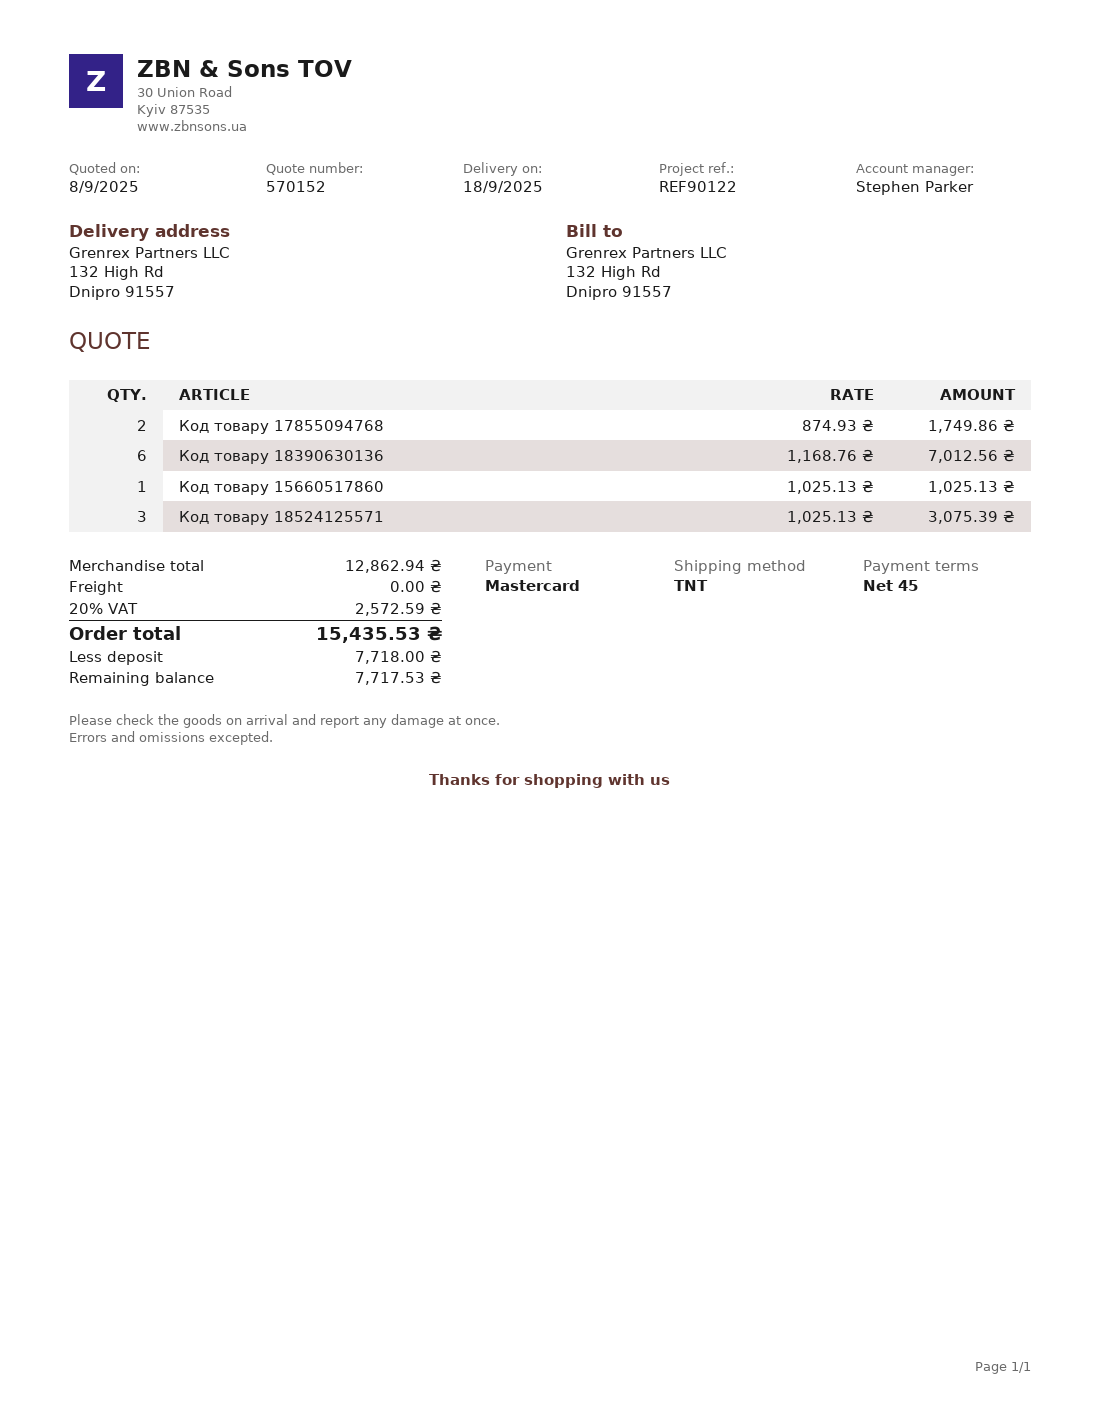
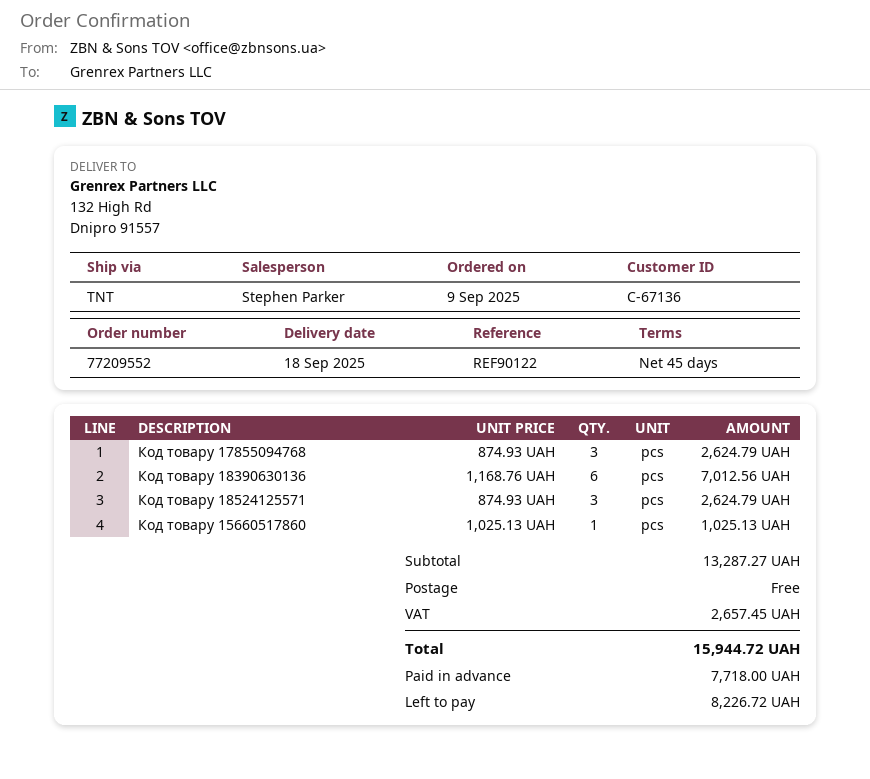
Код товару 17855094768: 2 x 874.93 = 1749.86 -> 3 x 874.93 = 2624.79
Код товару 18524125571: 3 x 1025.13 = 3075.39 -> 3 x 874.93 = 2624.79
subtotal: 12862.94 -> 13287.27
tax: 2572.59 -> 2657.45
total: 15435.53 -> 15944.72
balance: 7717.53 -> 8226.72

